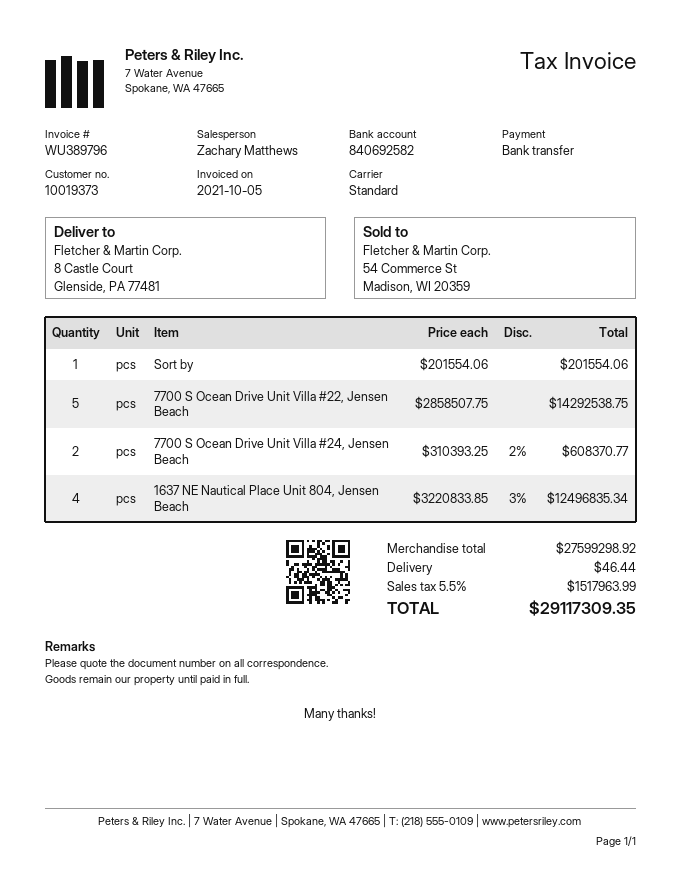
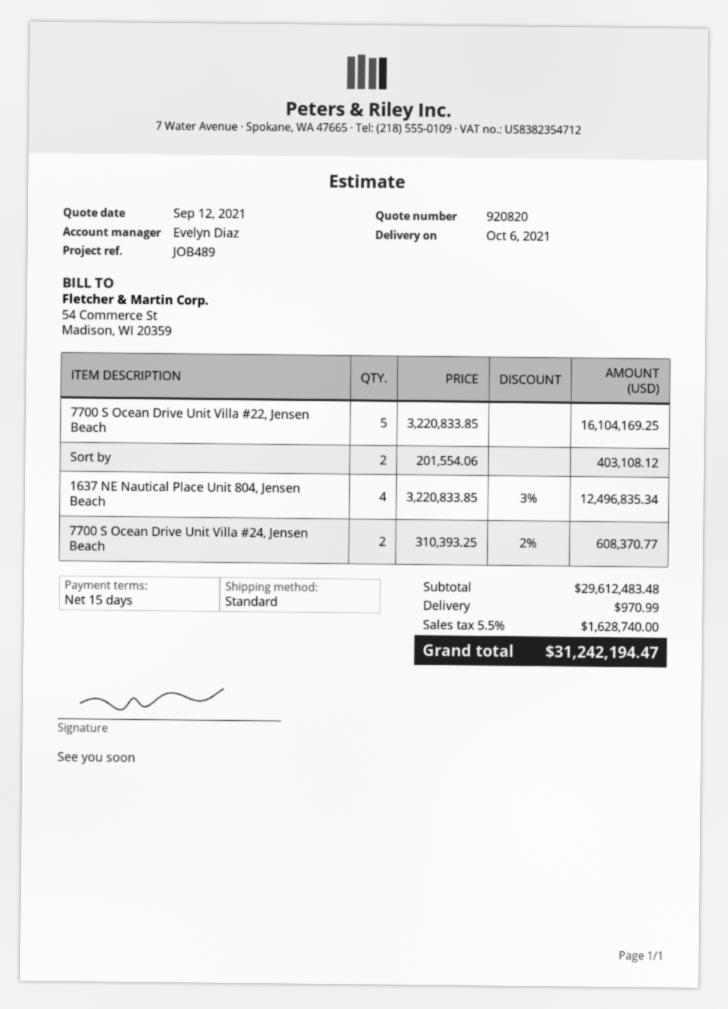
sales rep: Zachary Matthews -> Evelyn Diaz
Sort by: 1 x 201554.06 = 201554.06 -> 2 x 201554.06 = 403108.12
7700 S Ocean Drive Unit Villa #22, Jensen Beach: 5 x 2858507.75 = 14292538.75 -> 5 x 3220833.85 = 16104169.25
subtotal: 27599298.92 -> 29612483.48
shipping: 46.44 -> 970.99
tax: 5.5% = 1517963.99 -> 5.5% = 1628740.00
total: 29117309.35 -> 31242194.47

